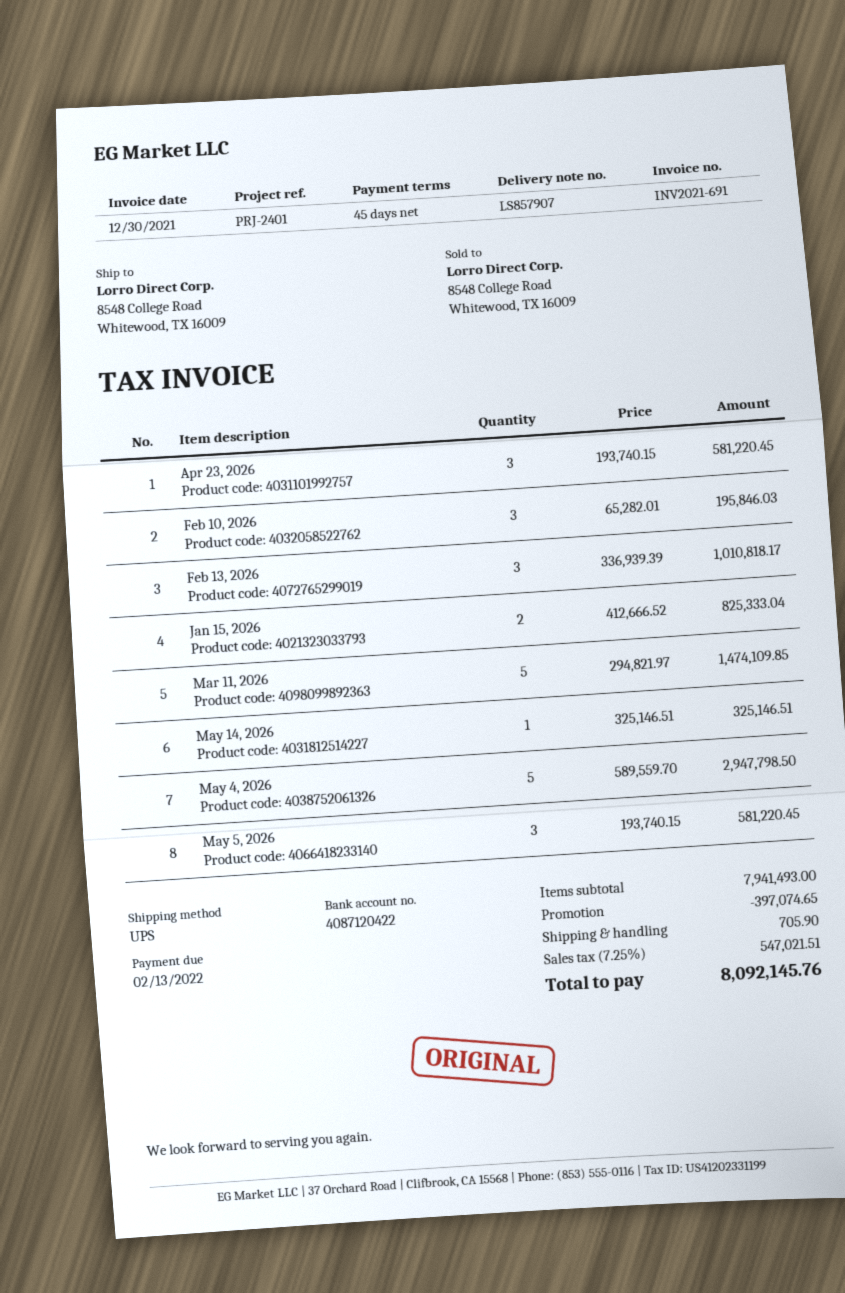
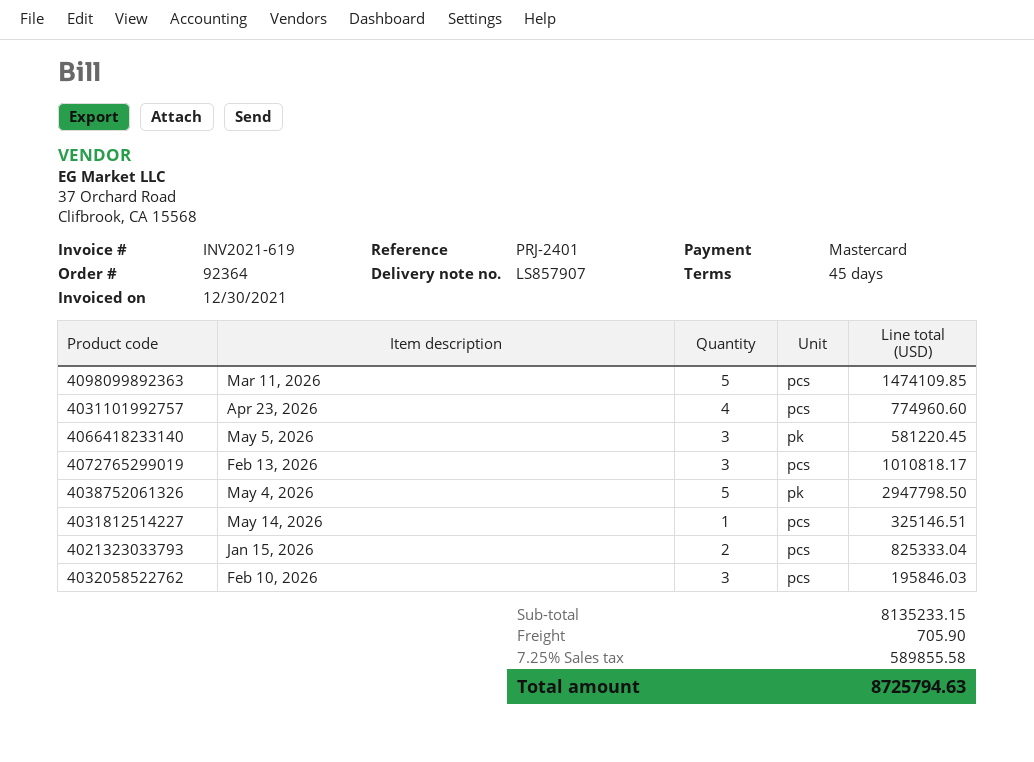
invoice number: INV2021-691 -> INV2021-619
Apr 23, 2026: 3 for 581220.45 -> 4 for 774960.60
subtotal: 7941493.00 -> 8135233.15
discount: 397074.65 -> none
tax: 7.25% = 547021.51 -> 7.25% = 589855.58
total: 8092145.76 -> 8725794.63

